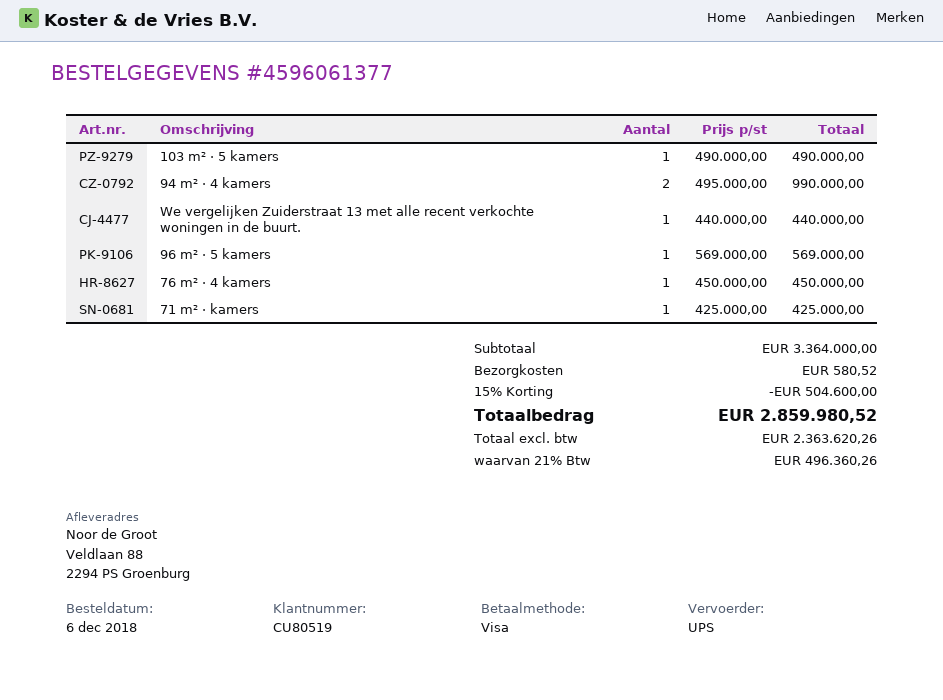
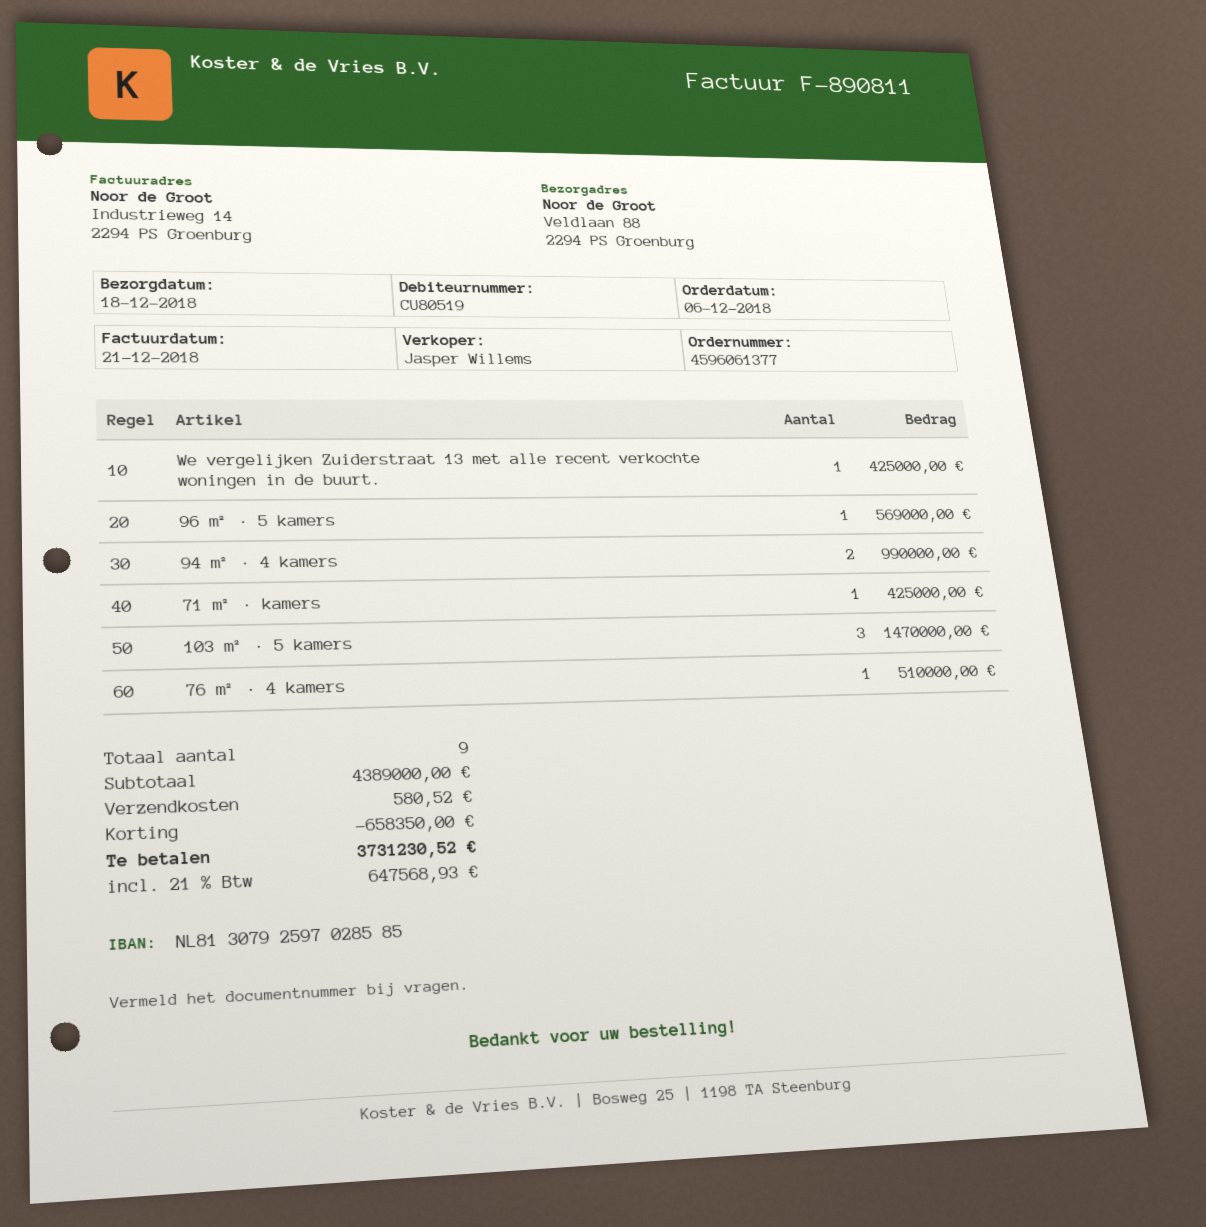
103 m² · 5 kamers: 1 for 490000.00 -> 3 for 1470000.00
We vergelijken Zuiderstraat 13 met alle recent verkochte woningen in de buurt.: 1 for 440000.00 -> 1 for 425000.00
76 m² · 4 kamers: 1 for 450000.00 -> 1 for 510000.00
subtotal: 3364000.00 -> 4389000.00
discount: 504600.00 -> 658350.00
tax: 21% = 496360.26 -> 21% = 647568.93
total: 2859980.52 -> 3731230.52

